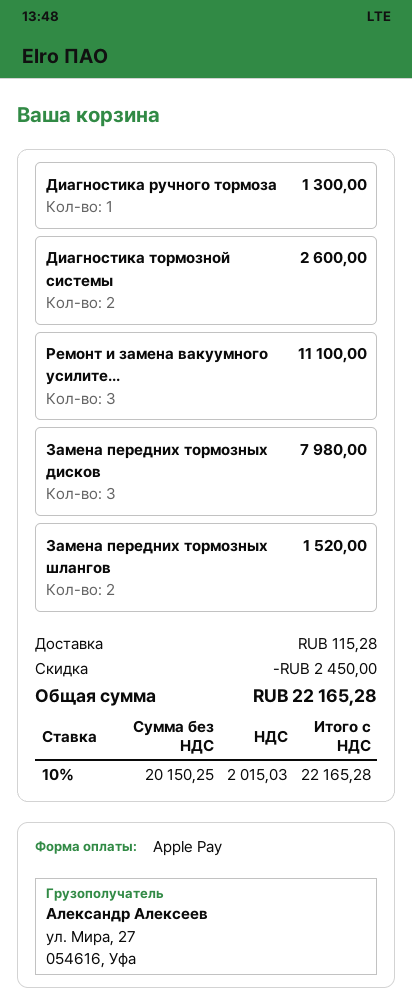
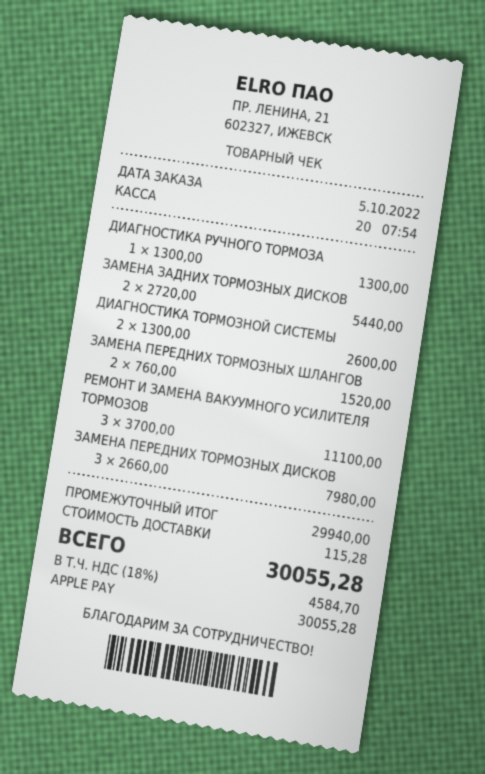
ЗАМЕНА ЗАДНИХ ТОРМОЗНЫХ ДИСКОВ: none -> 2 for 5440.00
discount: 2450.00 -> none
tax: 10% = 2015.03 -> 18% = 4584.70
total: 22165.28 -> 30055.28

